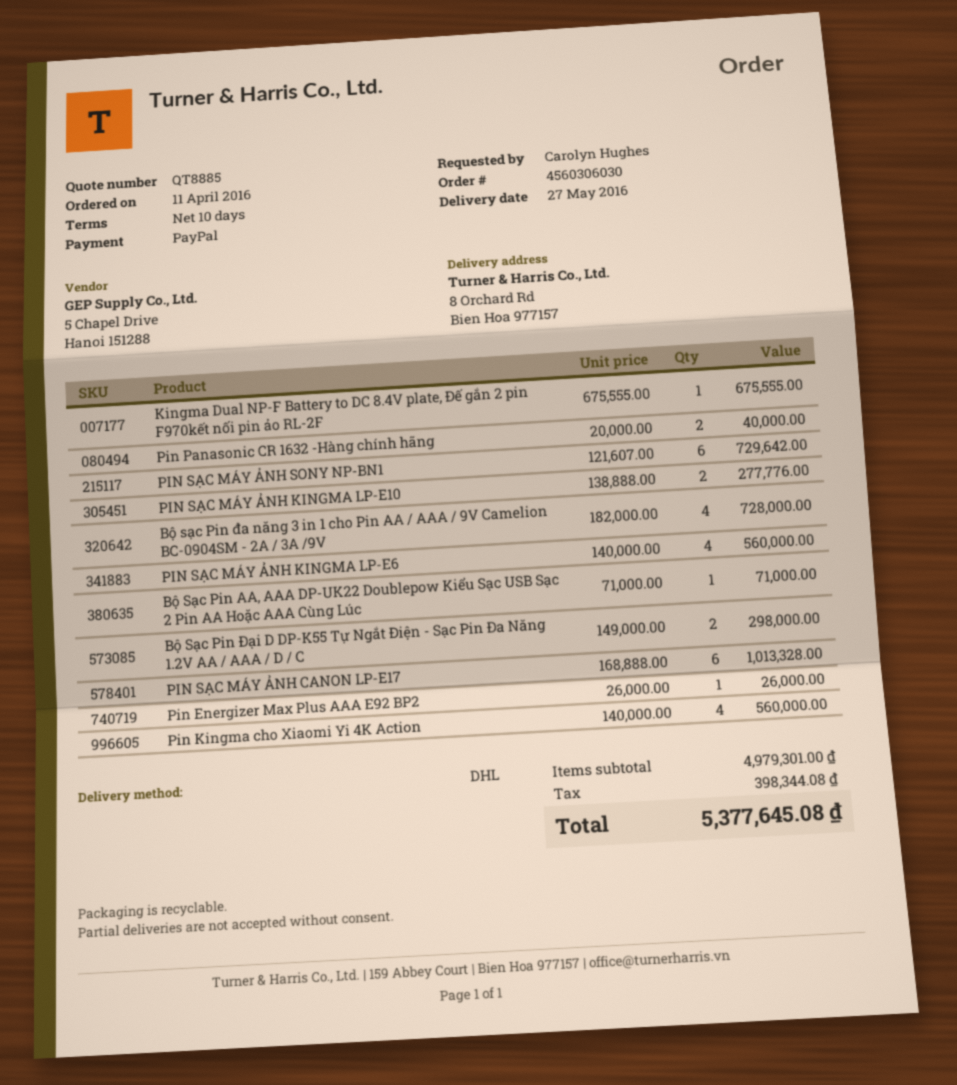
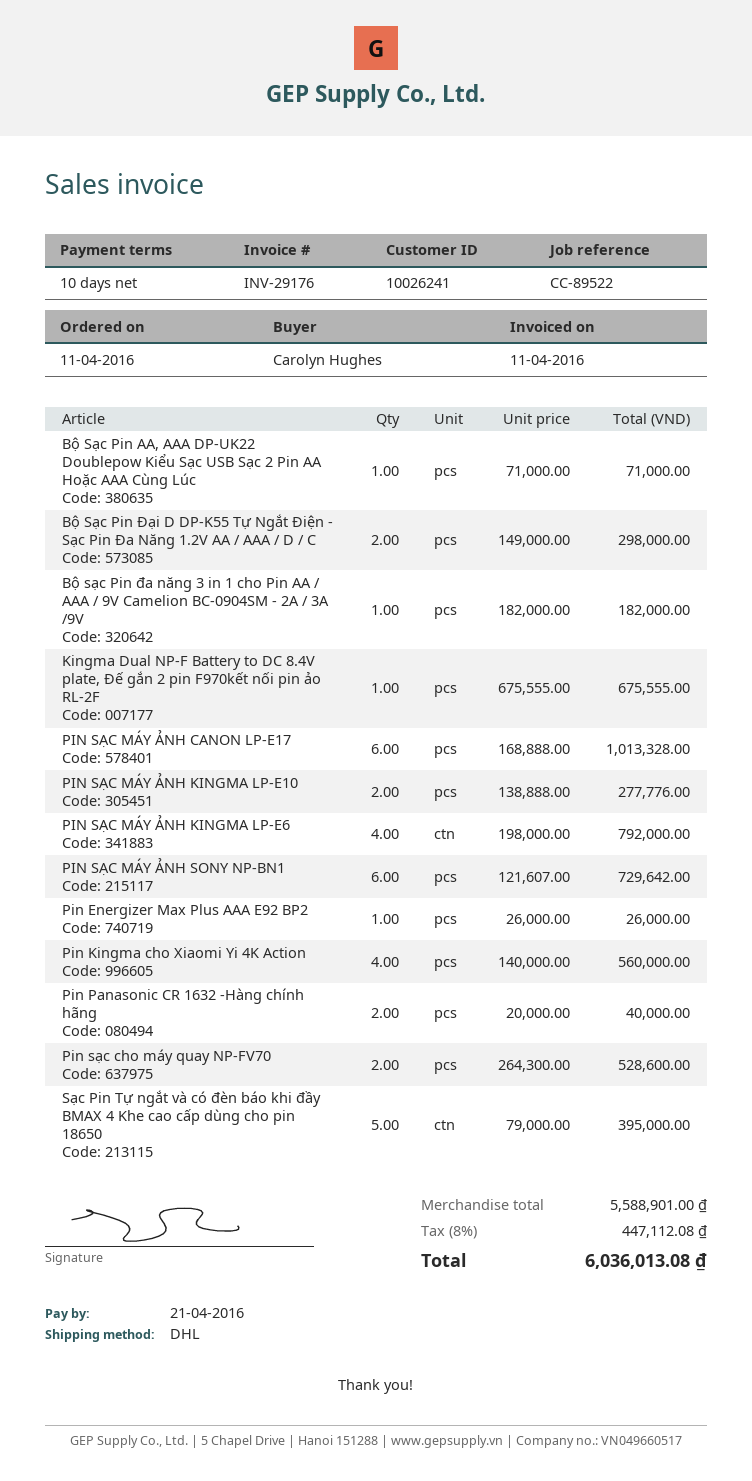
Bộ sạc Pin đa năng 3 in 1 cho Pin AA / AAA / 9V Camelion BC-0904SM - 2A / 3A /9V: 4 x 182000.00 = 728000.00 -> 1 x 182000.00 = 182000.00
PIN SẠC MÁY ẢNH KINGMA LP-E6: 4 x 140000.00 = 560000.00 -> 4 x 198000.00 = 792000.00
Pin sạc cho máy quay NP-FV70: none -> 2 x 264300.00 = 528600.00
Sạc Pin Tự ngắt và có đèn báo khi đầy BMAX 4 Khe cao cấp dùng cho pin 18650: none -> 5 x 79000.00 = 395000.00
subtotal: 4979301.00 -> 5588901.00
tax: 398344.08 -> 447112.08
total: 5377645.08 -> 6036013.08

